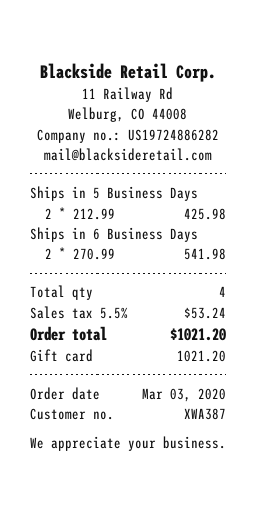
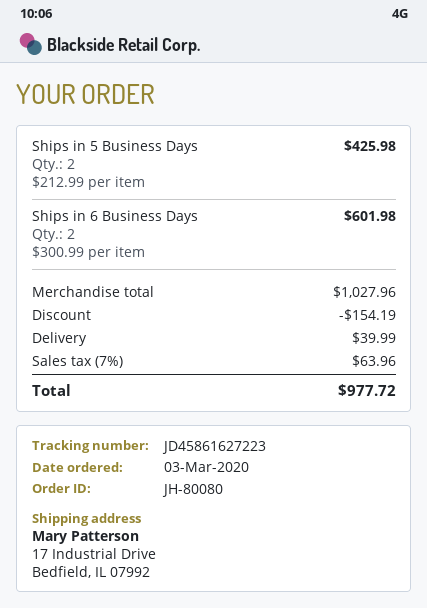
Ships in 6 Business Days: 2 x 270.99 = 541.98 -> 2 x 300.99 = 601.98
discount: none -> 154.19
shipping: none -> 39.99
tax: 5.5% = 53.24 -> 7% = 63.96
total: 1021.20 -> 977.72

